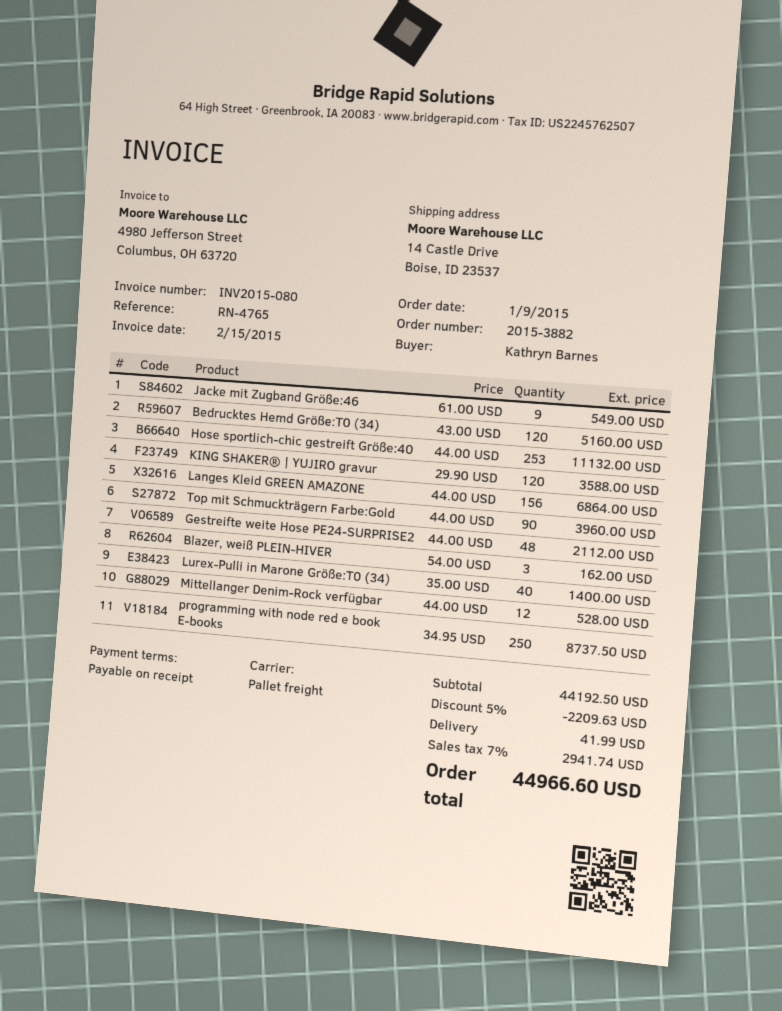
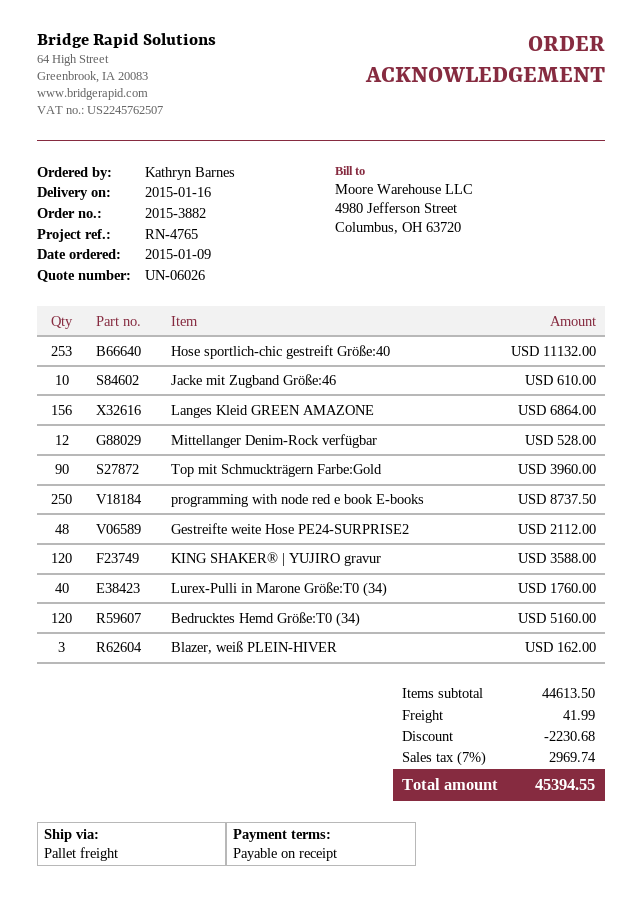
Jacke mit Zugband Größe:46: 9 for 549.00 -> 10 for 610.00
Lurex-Pulli in Marone Größe:T0 (34): 40 for 1400.00 -> 40 for 1760.00
subtotal: 44192.50 -> 44613.50
discount: 2209.63 -> 2230.68
tax: 7% = 2941.74 -> 7% = 2969.74
total: 44966.60 -> 45394.55

